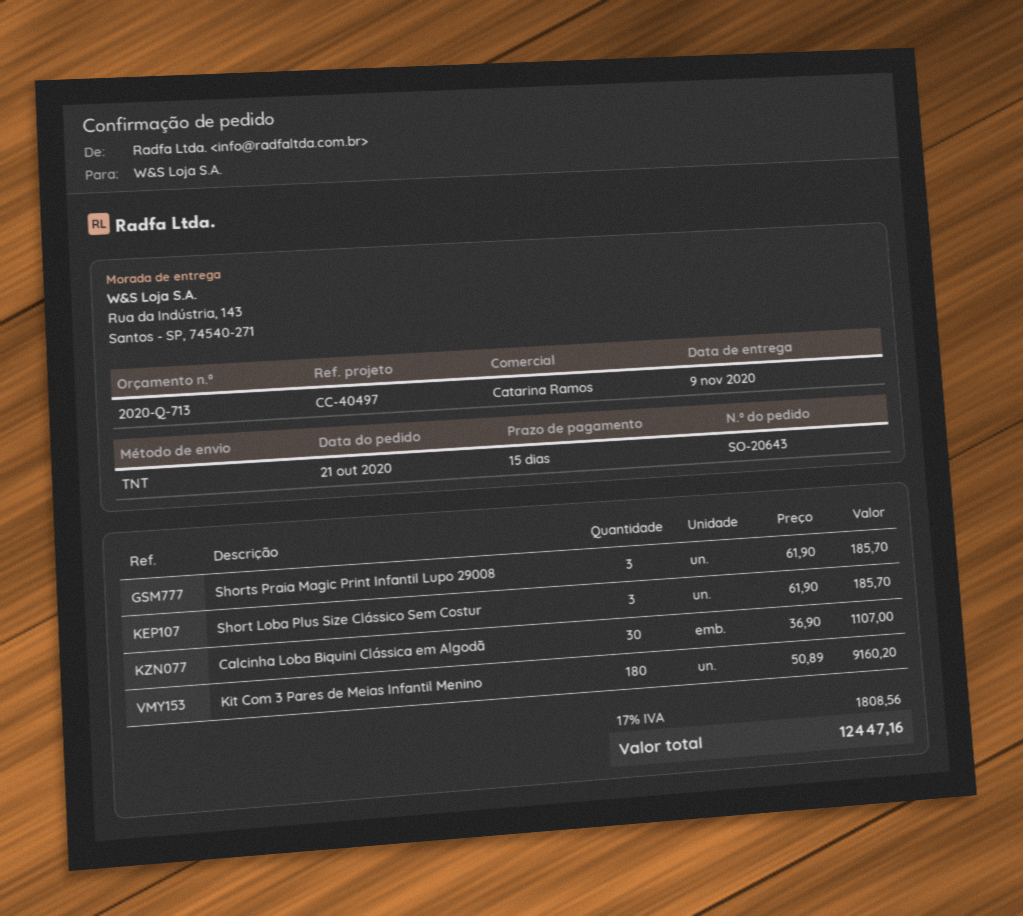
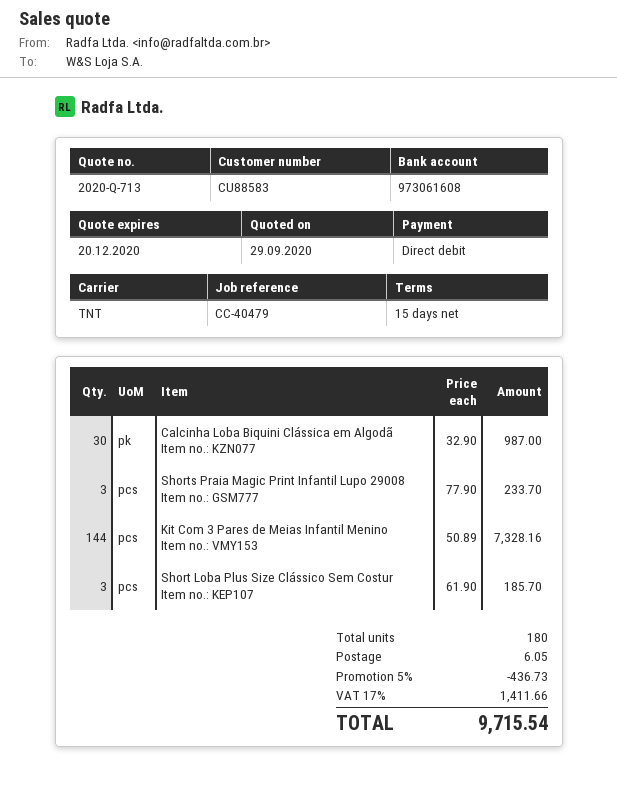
reference: CC-40497 -> CC-40479
Shorts Praia Magic Print Infantil Lupo 29008: 3 x 61.90 = 185.70 -> 3 x 77.90 = 233.70
Calcinha Loba Biquini Clássica em Algodã: 30 x 36.90 = 1107.00 -> 30 x 32.90 = 987.00
Kit Com 3 Pares de Meias Infantil Menino: 180 x 50.89 = 9160.20 -> 144 x 50.89 = 7328.16
discount: none -> 5% = 436.73
shipping: none -> 6.05
tax: 17% = 1808.56 -> 17% = 1411.66
total: 12447.16 -> 9715.54

